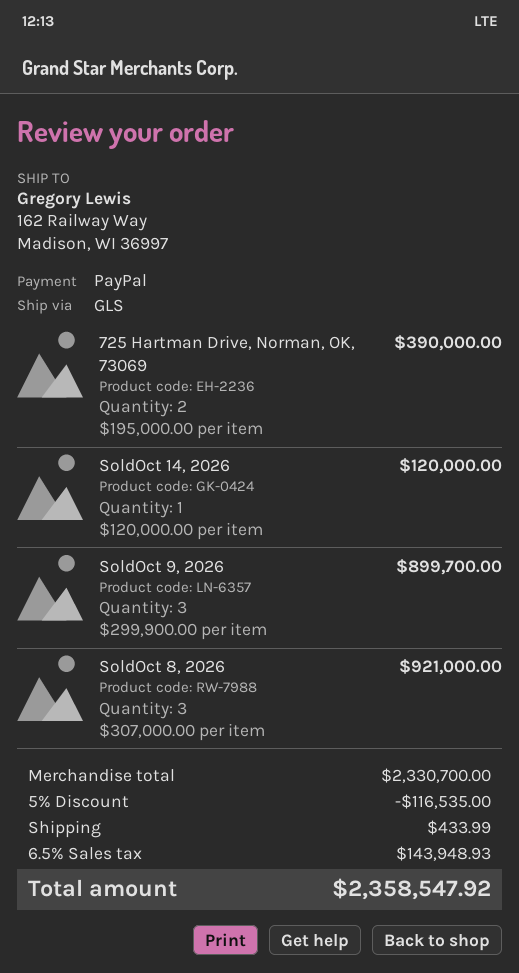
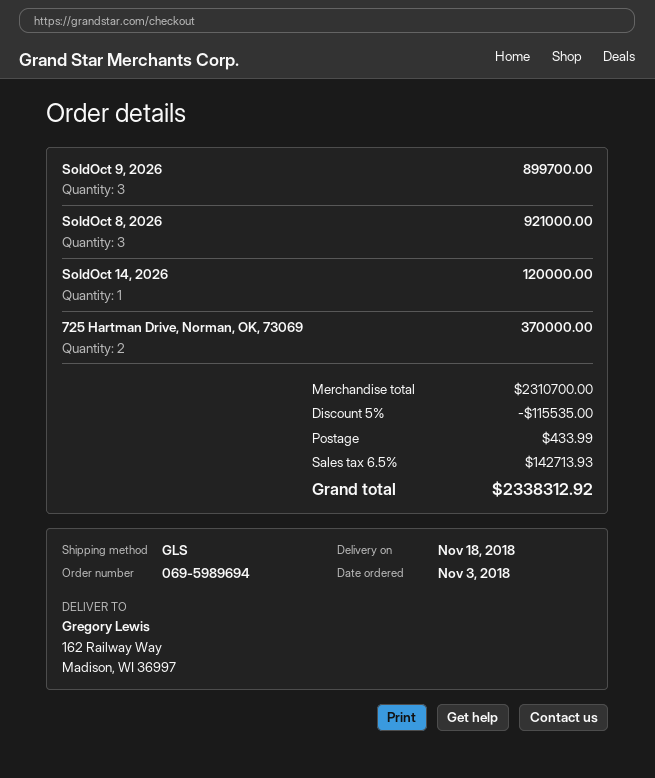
725 Hartman Drive, Norman, OK, 73069: 2 for 390000.00 -> 2 for 370000.00
subtotal: 2330700.00 -> 2310700.00
discount: 5% = 116535.00 -> 5% = 115535.00
tax: 6.5% = 143948.93 -> 6.5% = 142713.93
total: 2358547.92 -> 2338312.92

